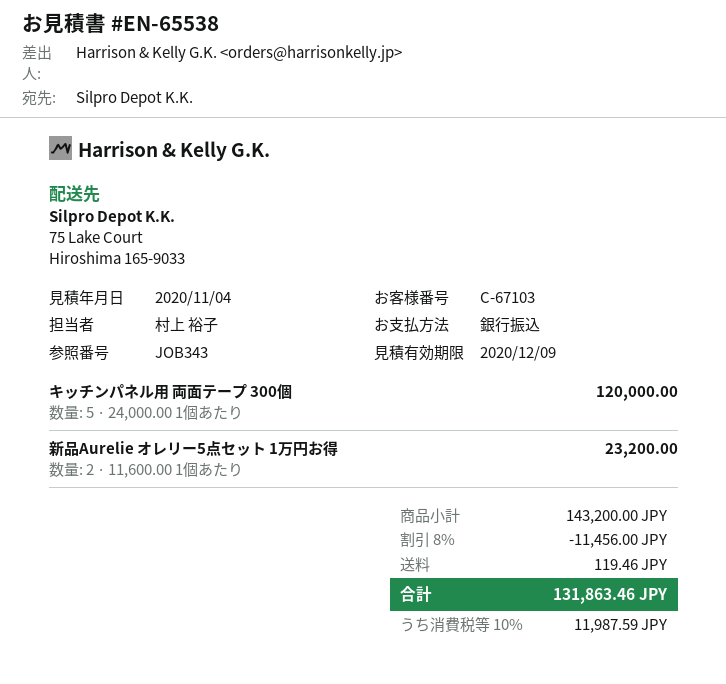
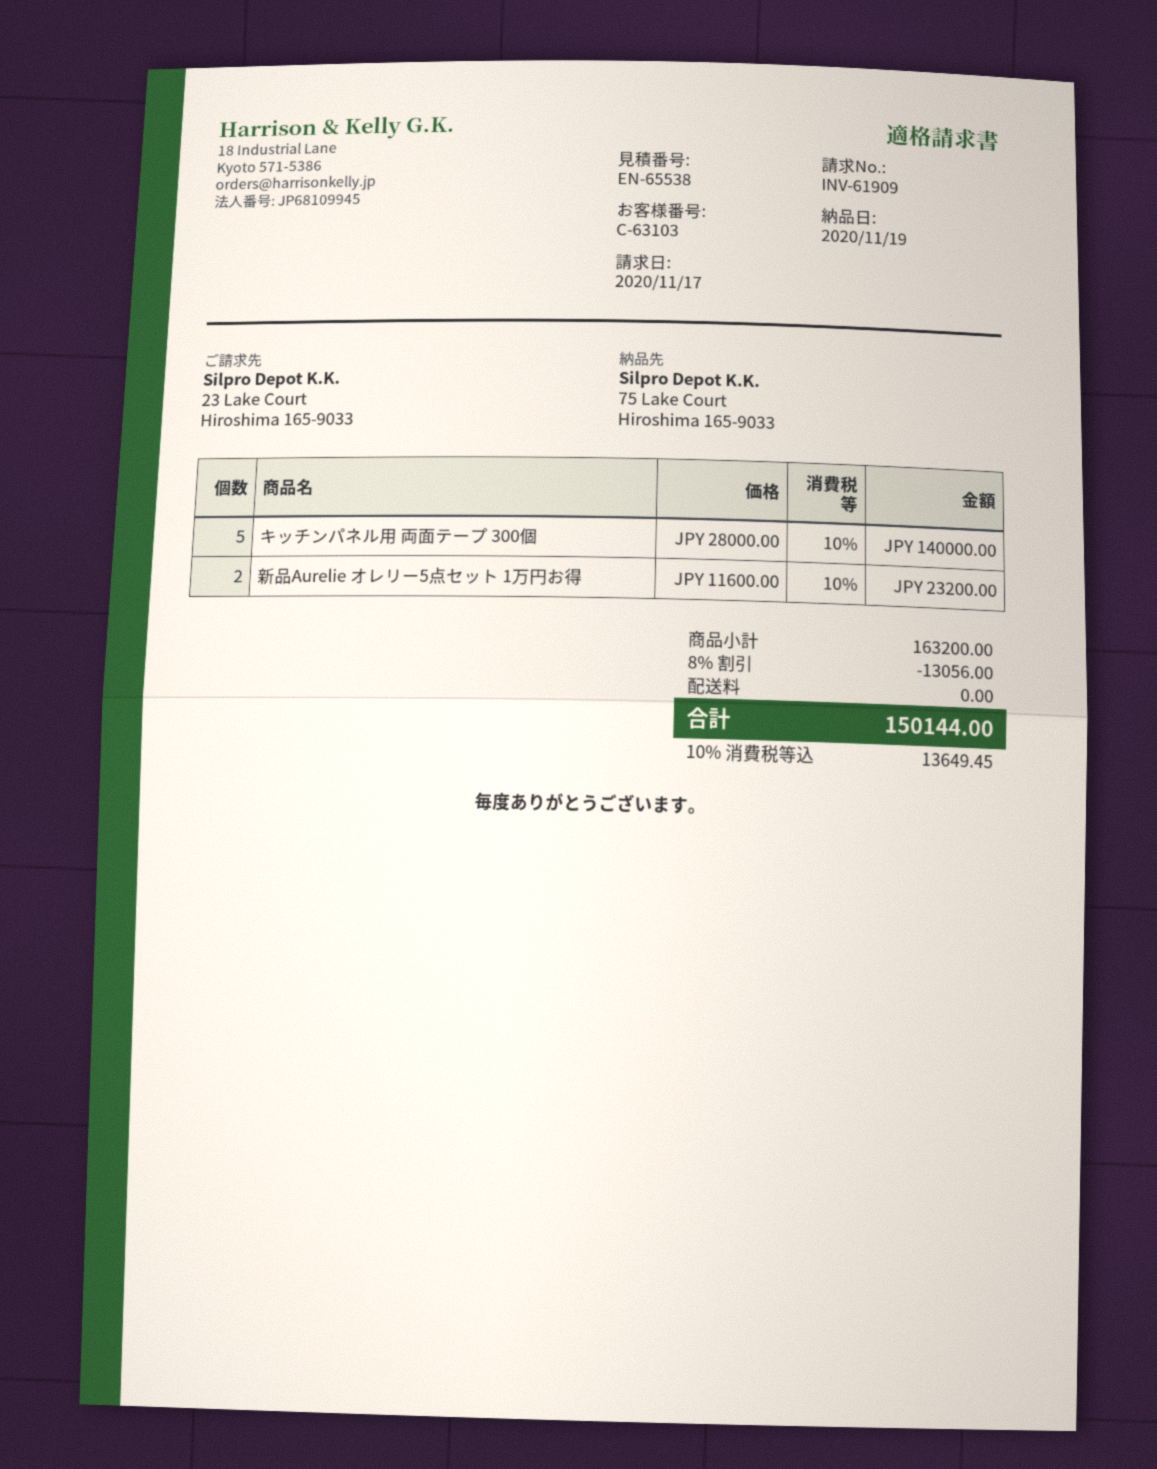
customer number: C-67103 -> C-63103
キッチンパネル用 両面テープ 300個: 5 x 24000.00 = 120000.00 -> 5 x 28000.00 = 140000.00
subtotal: 143200.00 -> 163200.00
discount: 8% = 11456.00 -> 8% = 13056.00
shipping: 119.46 -> 0.00
tax: 10% = 11987.59 -> 10% = 13649.45
total: 131863.46 -> 150144.00

